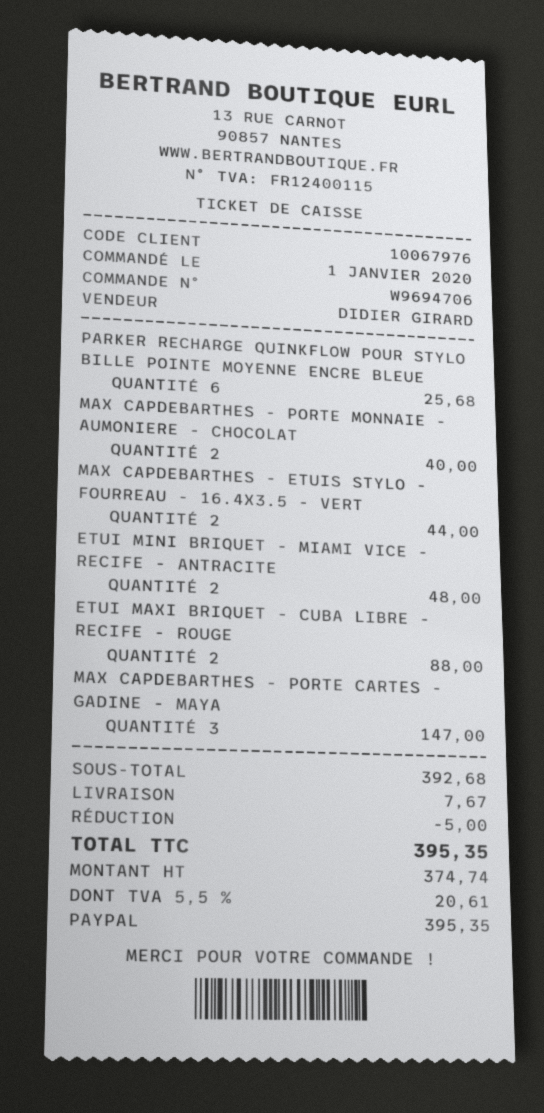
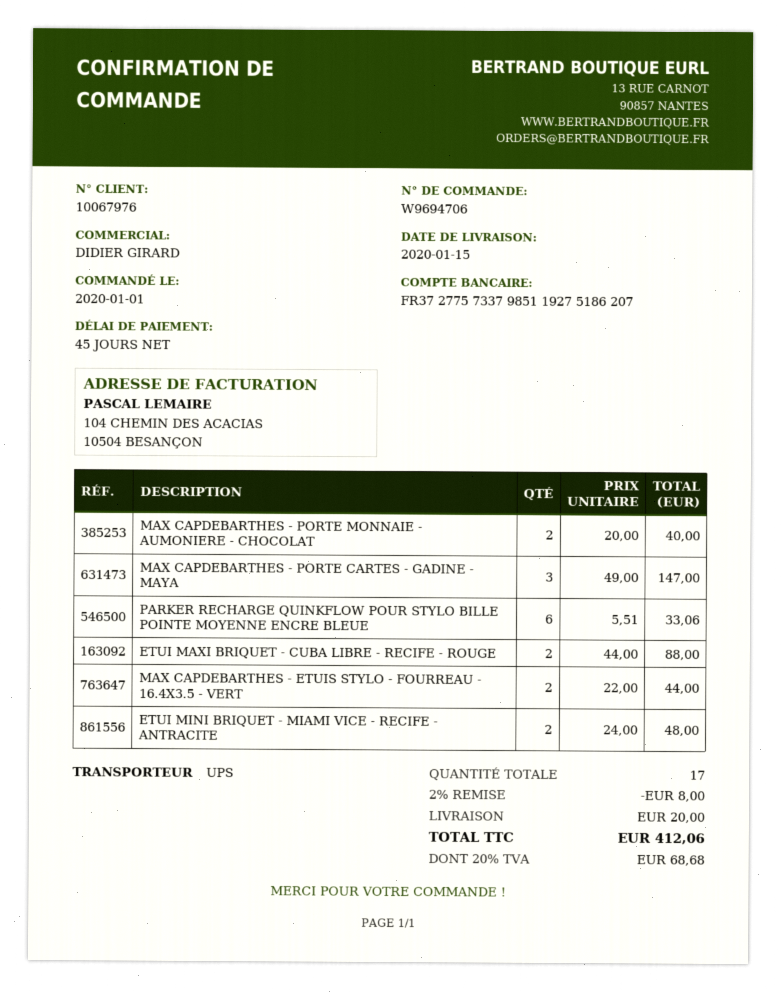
PARKER RECHARGE QUINKFLOW POUR STYLO BILLE POINTE MOYENNE ENCRE BLEUE: 6 for 25.68 -> 6 for 33.06
discount: 5.00 -> 8.00
shipping: 7.67 -> 20.00
tax: 5.5% = 20.61 -> 20% = 68.68
total: 395.35 -> 412.06

